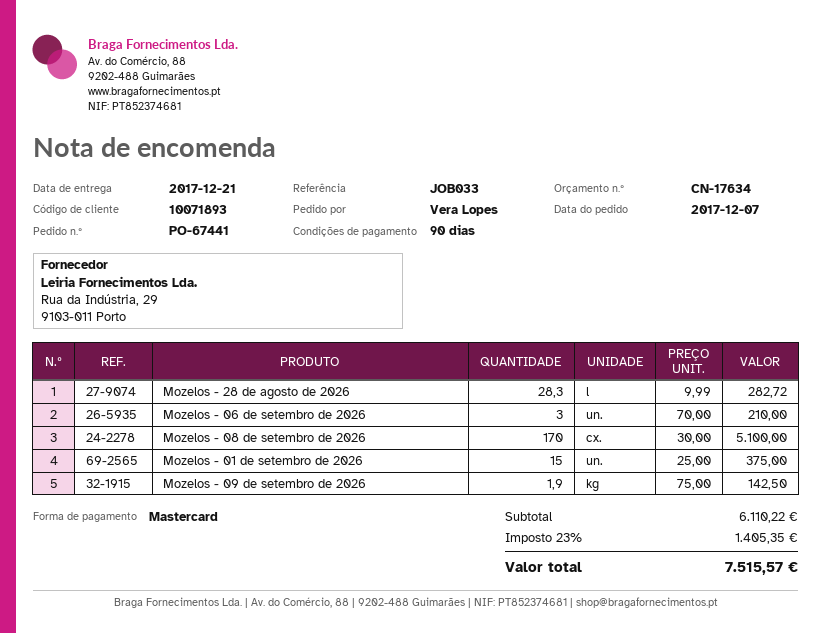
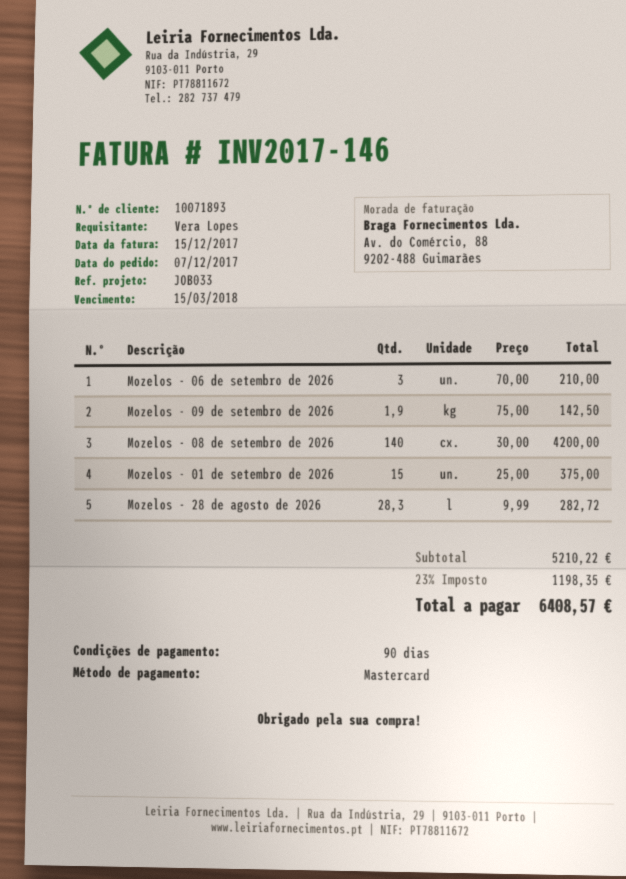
Mozelos - 08 de setembro de 2026: 170 x 30.00 = 5100.00 -> 140 x 30.00 = 4200.00
subtotal: 6110.22 -> 5210.22
tax: 23% = 1405.35 -> 23% = 1198.35
total: 7515.57 -> 6408.57

